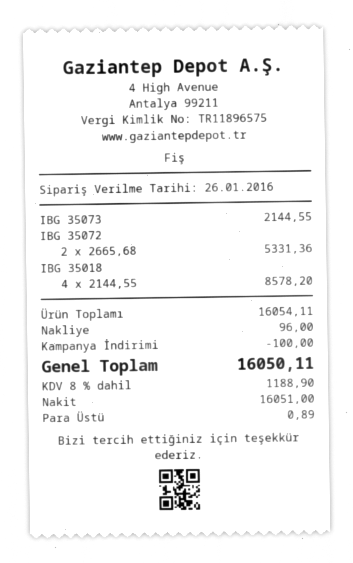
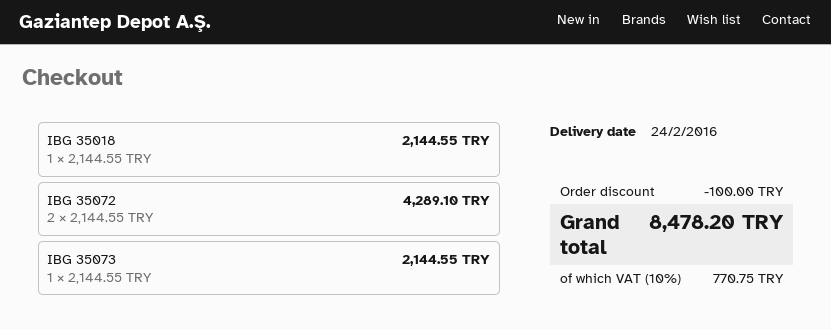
IBG 35072: 2 x 2665.68 = 5331.36 -> 2 x 2144.55 = 4289.10
IBG 35018: 4 x 2144.55 = 8578.20 -> 1 x 2144.55 = 2144.55
shipping: 96.00 -> none
tax: 8% = 1188.90 -> 10% = 770.75
total: 16050.11 -> 8478.20

